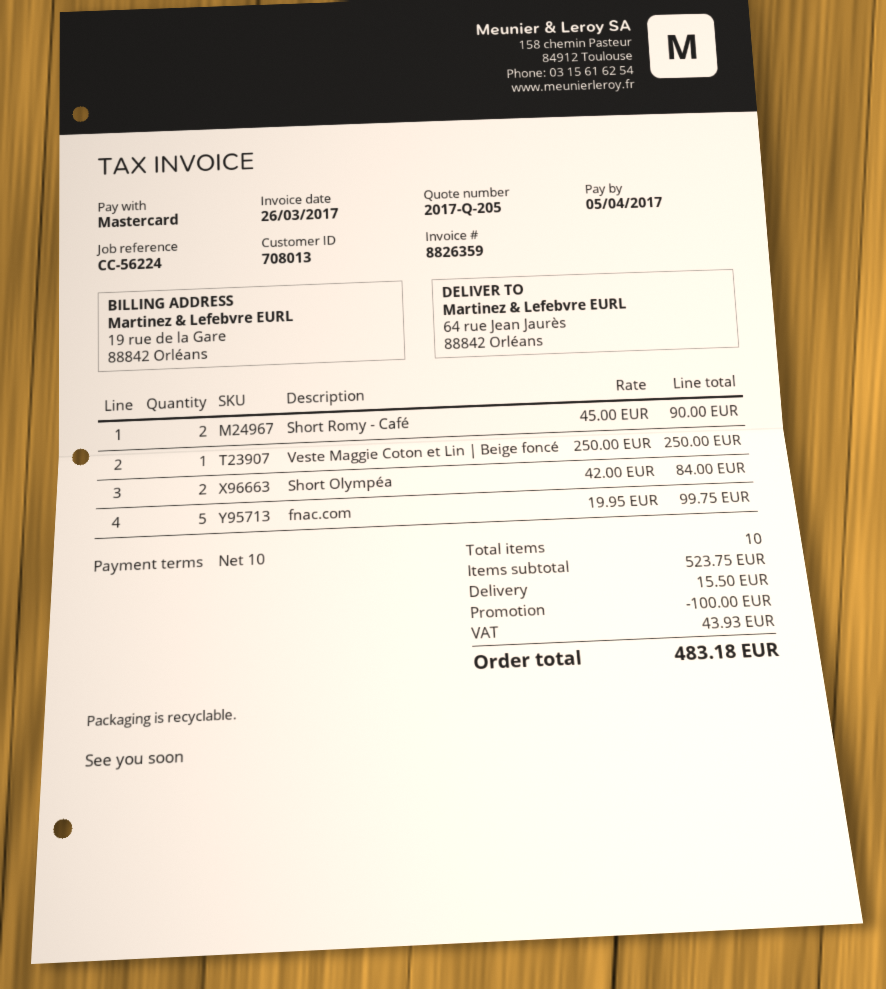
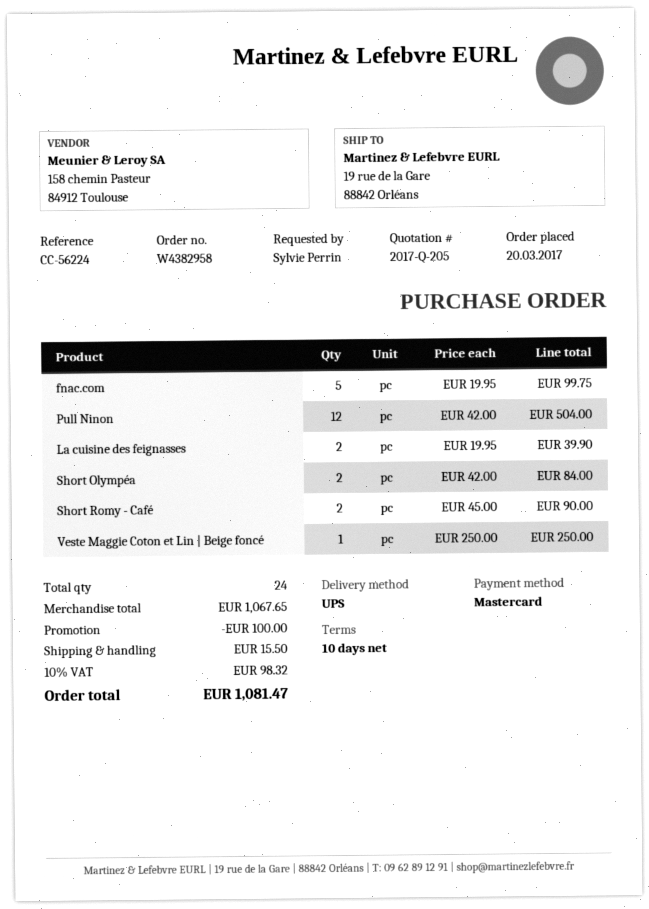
ship to: 64 rue Jean Jaurès, 88842 Orléans -> 19 rue de la Gare, 88842 Orléans
Pull Ninon: none -> 12 x 42.00 = 504.00
La cuisine des feignasses: none -> 2 x 19.95 = 39.90
total quantity: 10 -> 24
subtotal: 523.75 -> 1067.65
tax: 43.93 -> 98.32
total: 483.18 -> 1081.47

